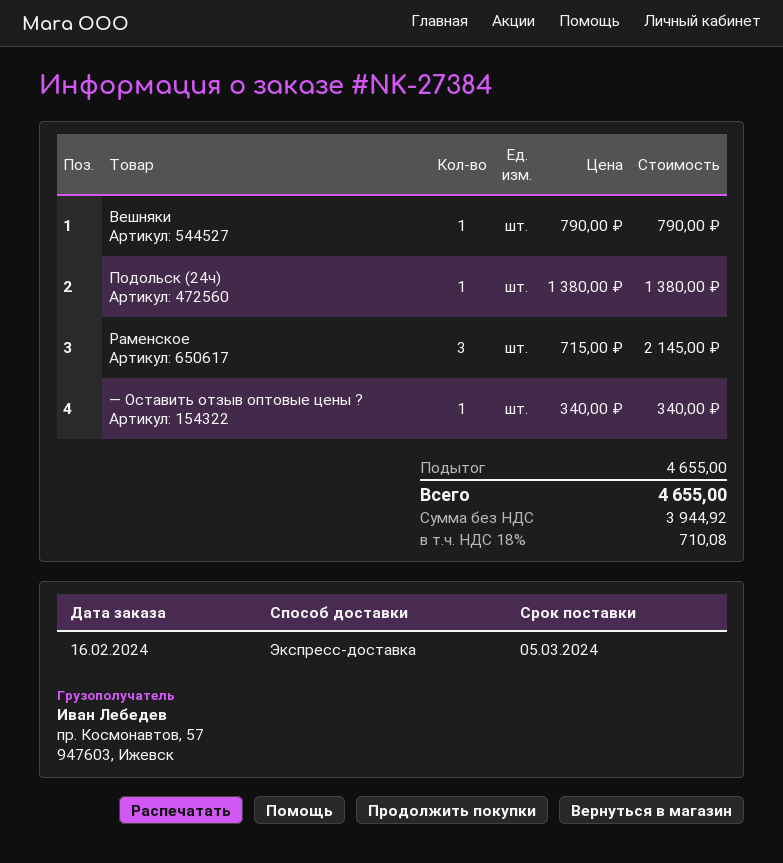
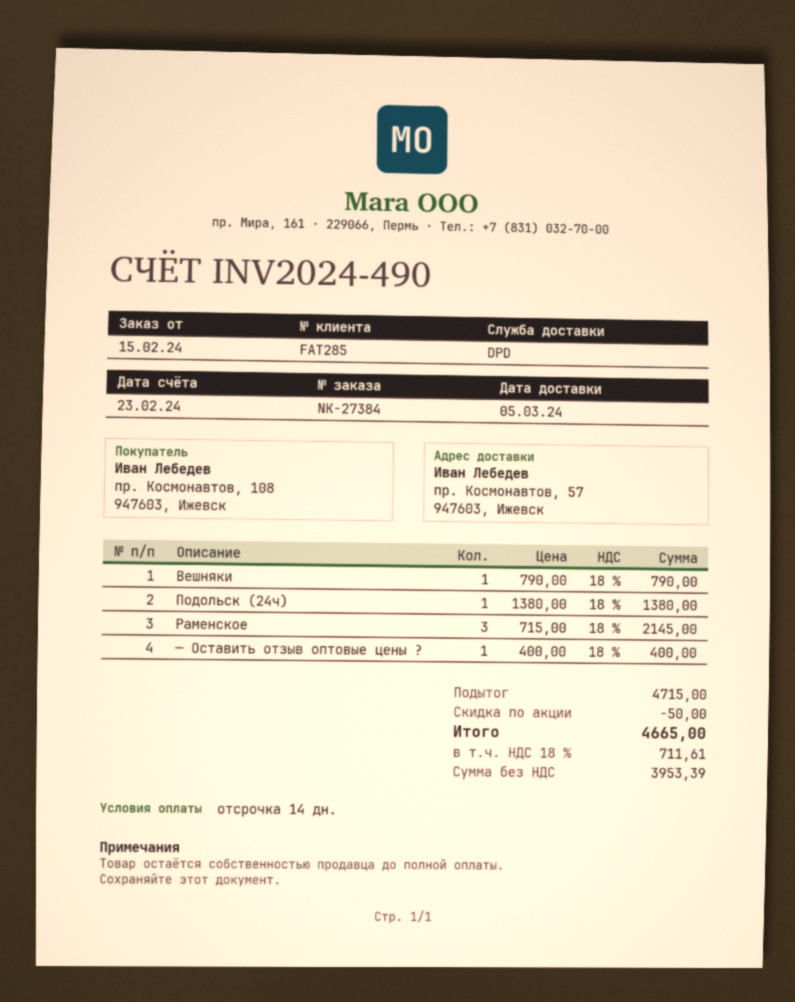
order date: 2024-02-16 -> 2024-02-15
shipping method: express -> DPD
— Оставить отзыв оптовые цены ?: 1 x 340.00 = 340.00 -> 1 x 400.00 = 400.00
subtotal: 4655.00 -> 4715.00
discount: none -> 50.00
net: 3944.92 -> 3953.39
tax: 18% = 710.08 -> 18% = 711.61
total: 4655.00 -> 4665.00

